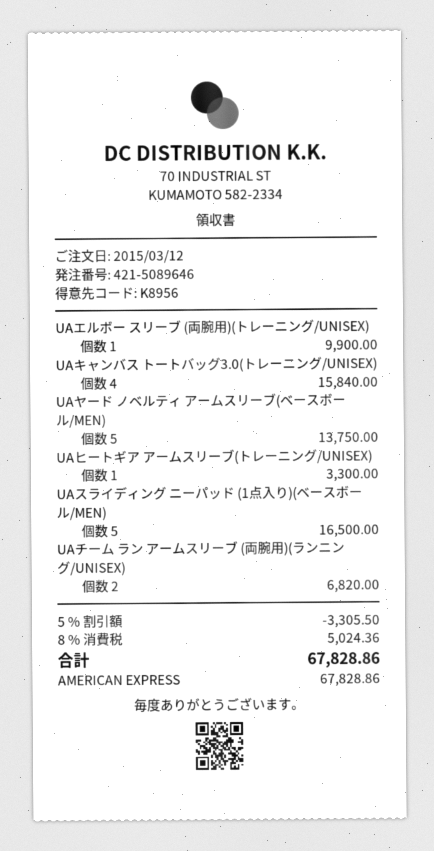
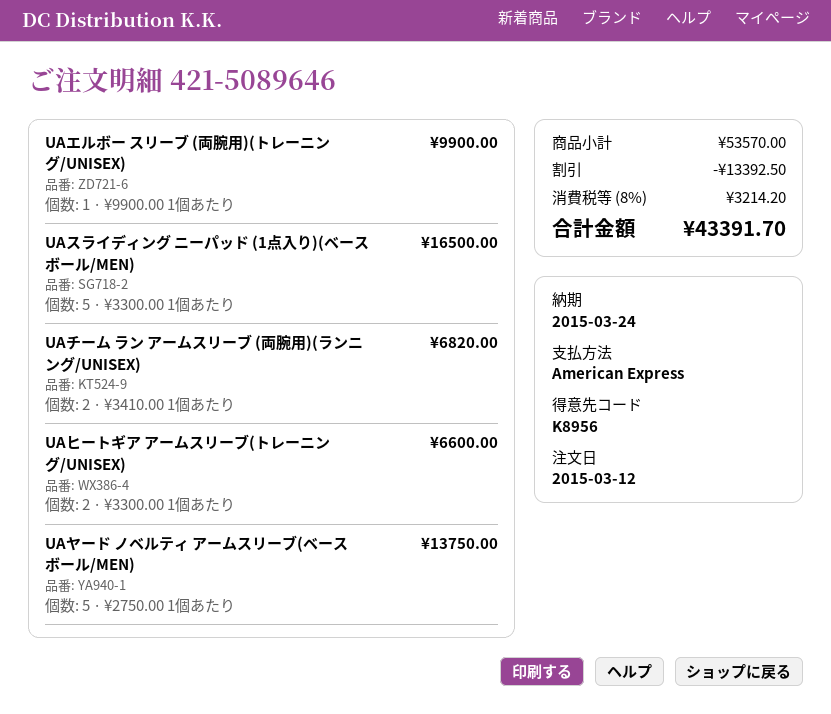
UAキャンバス トートバッグ3.0(トレーニング/UNISEX): 4 for 15840.00 -> none
UAヒートギア アームスリーブ(トレーニング/UNISEX): 1 for 3300.00 -> 2 for 6600.00
discount: 3305.50 -> 13392.50
tax: 8% = 5024.36 -> 8% = 3214.20
total: 67828.86 -> 43391.70

